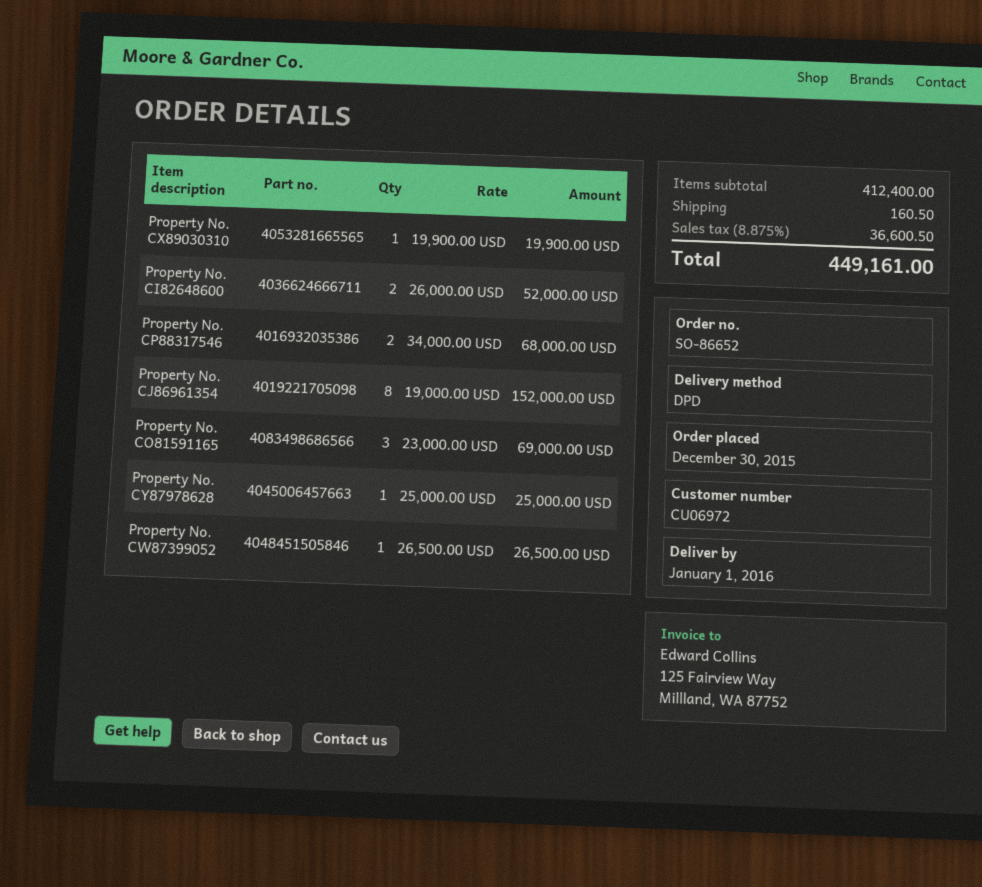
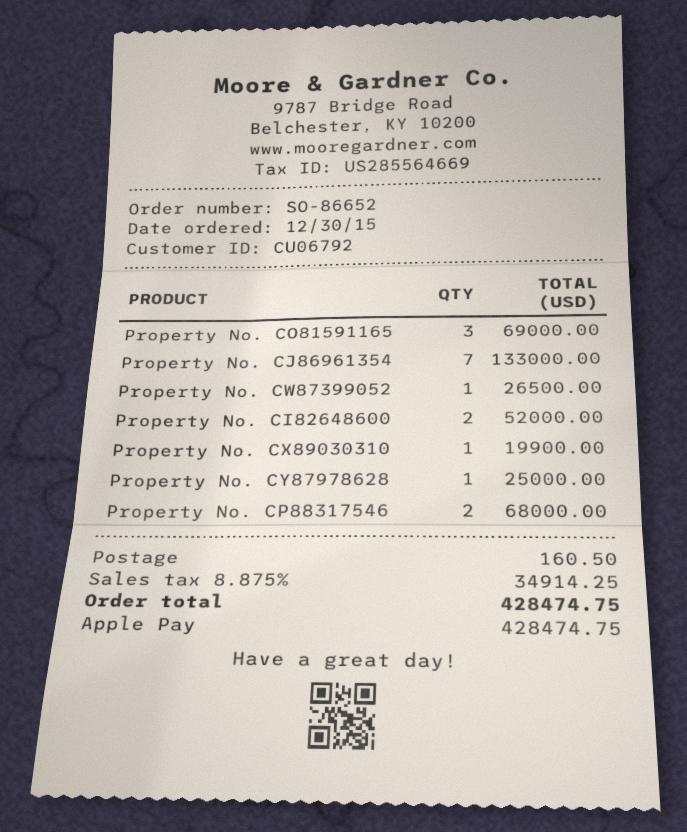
customer number: CU06972 -> CU06792
Property No. CJ86961354: 8 for 152000.00 -> 7 for 133000.00
tax: 8.875% = 36600.50 -> 8.875% = 34914.25
total: 449161.00 -> 428474.75

